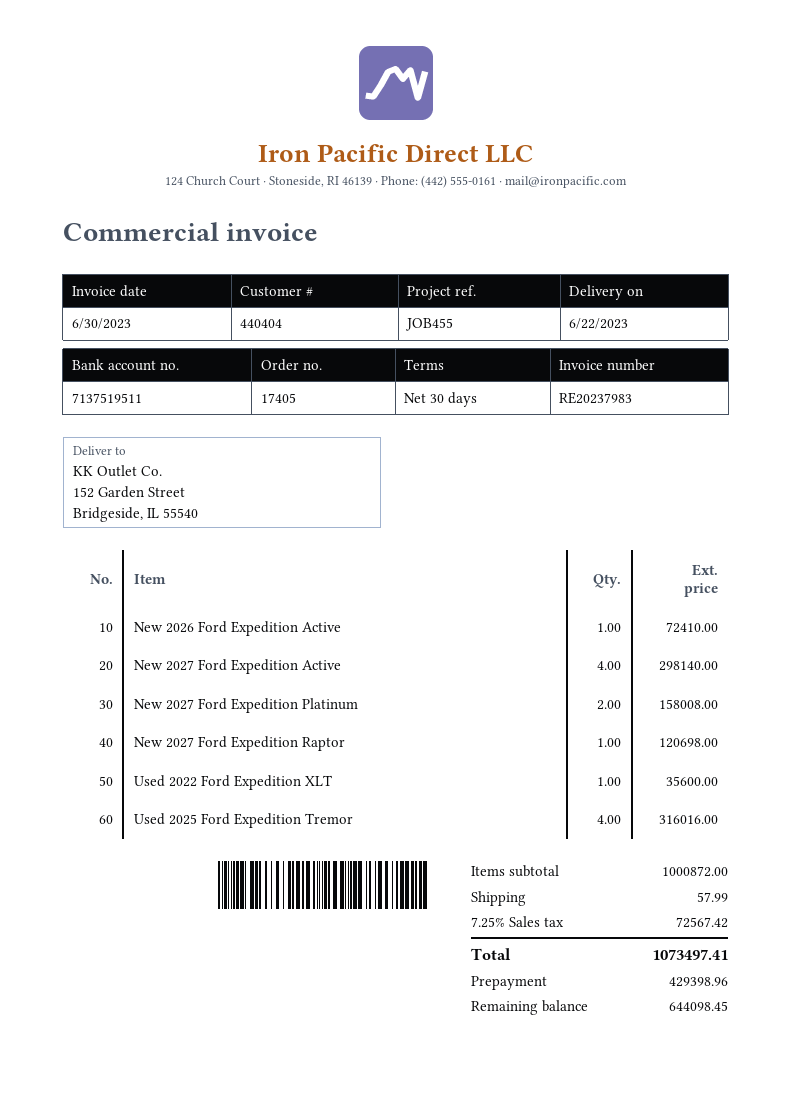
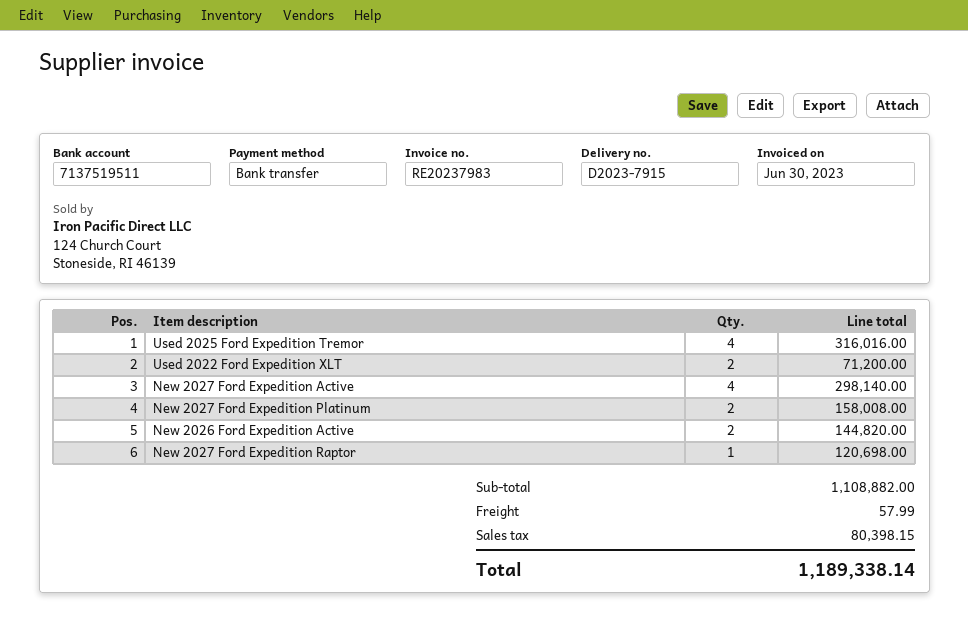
New 2026 Ford Expedition Active: 1 for 72410.00 -> 2 for 144820.00
Used 2022 Ford Expedition XLT: 1 for 35600.00 -> 2 for 71200.00
subtotal: 1000872.00 -> 1108882.00
tax: 72567.42 -> 80398.15
total: 1073497.41 -> 1189338.14

